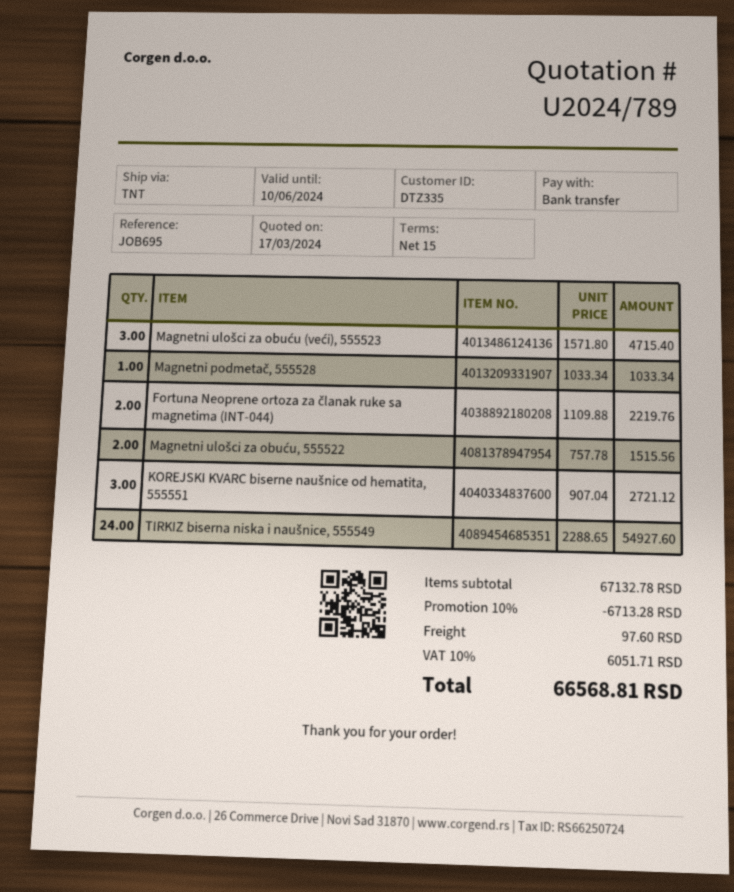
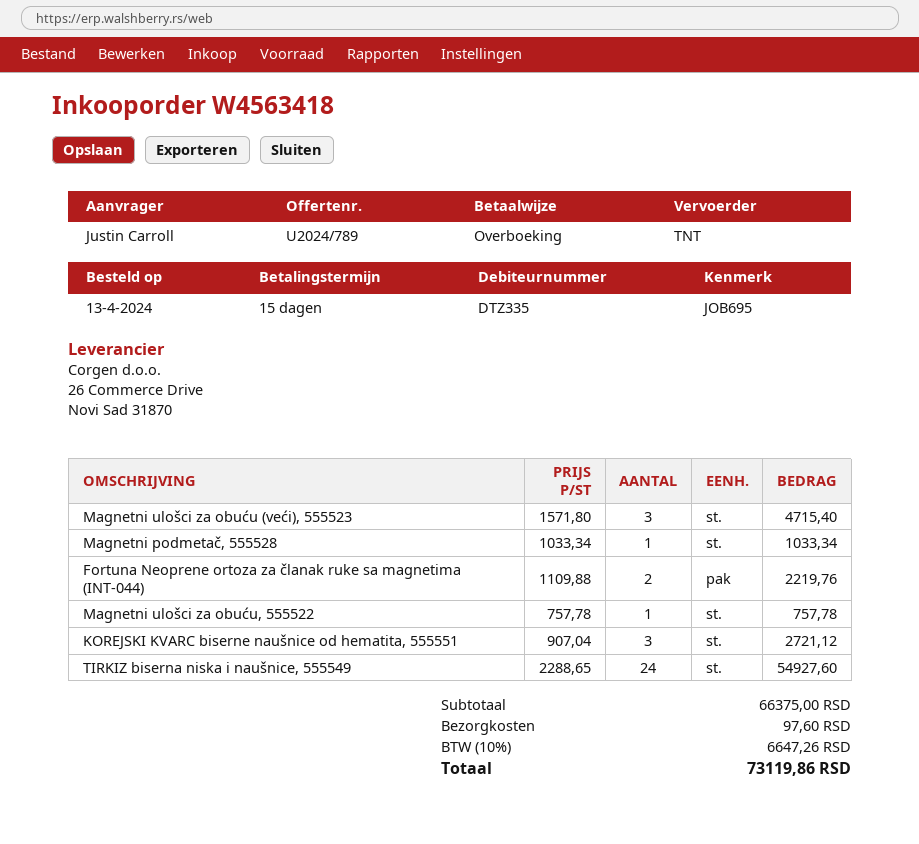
Magnetni ulošci za obuću, 555522: 2 x 757.78 = 1515.56 -> 1 x 757.78 = 757.78
subtotal: 67132.78 -> 66375.00
discount: 10% = 6713.28 -> none
tax: 10% = 6051.71 -> 10% = 6647.26
total: 66568.81 -> 73119.86

